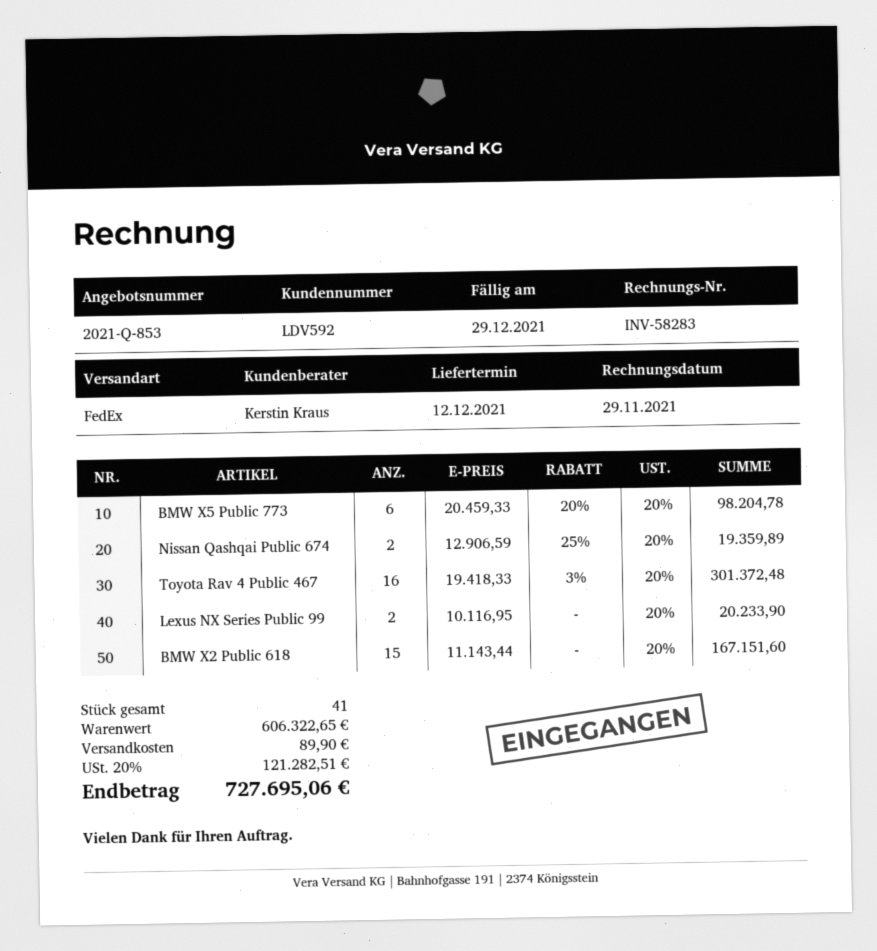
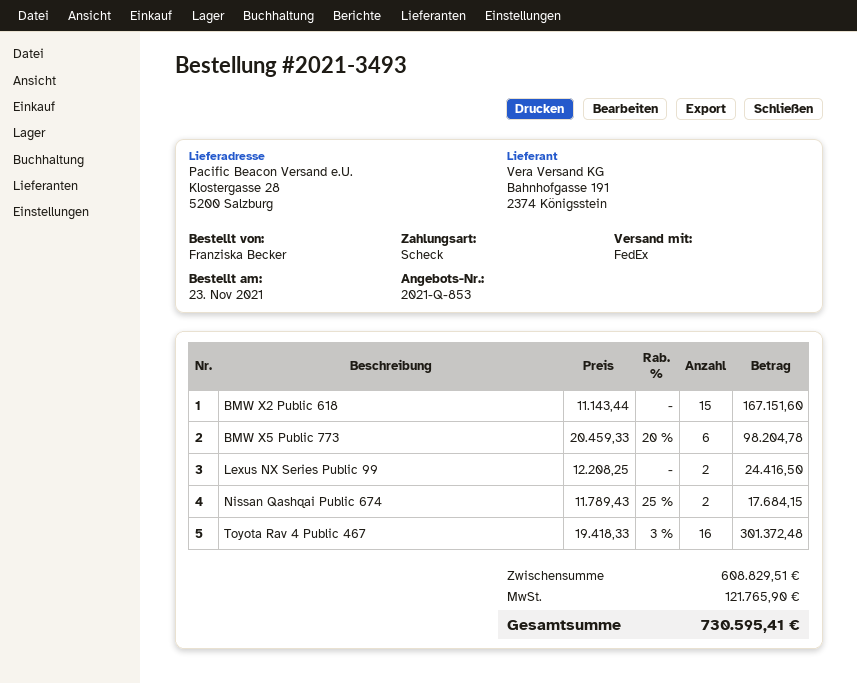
Nissan Qashqai Public 674: 2 x 12906.59 - 25% = 19359.89 -> 2 x 11789.43 - 25% = 17684.15
Lexus NX Series Public 99: 2 x 10116.95 = 20233.90 -> 2 x 12208.25 = 24416.50
subtotal: 606322.65 -> 608829.51
shipping: 89.90 -> none
tax: 121282.51 -> 121765.90
total: 727695.06 -> 730595.41

